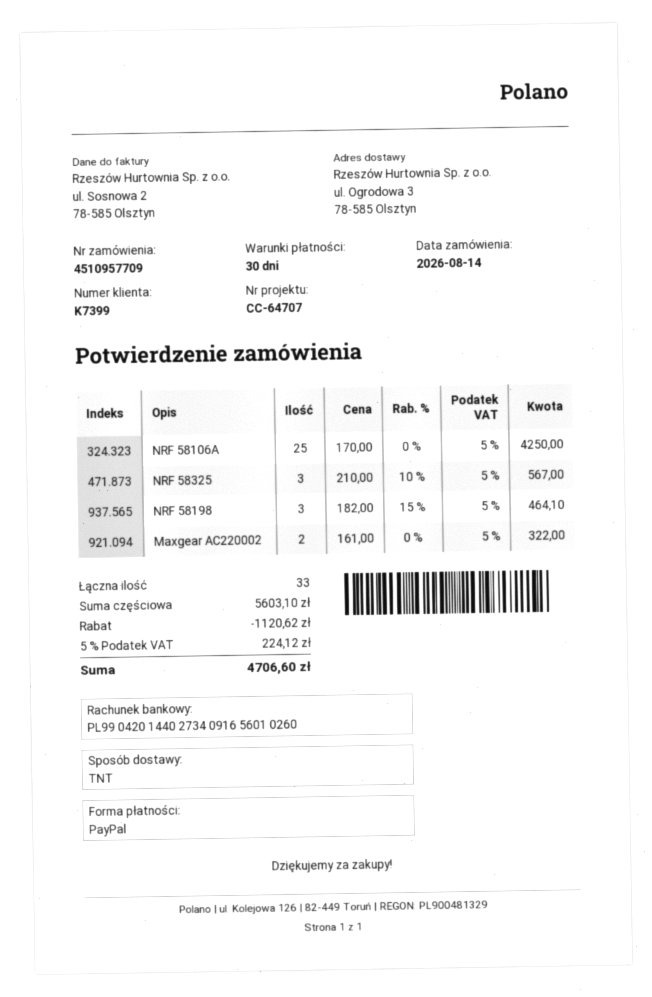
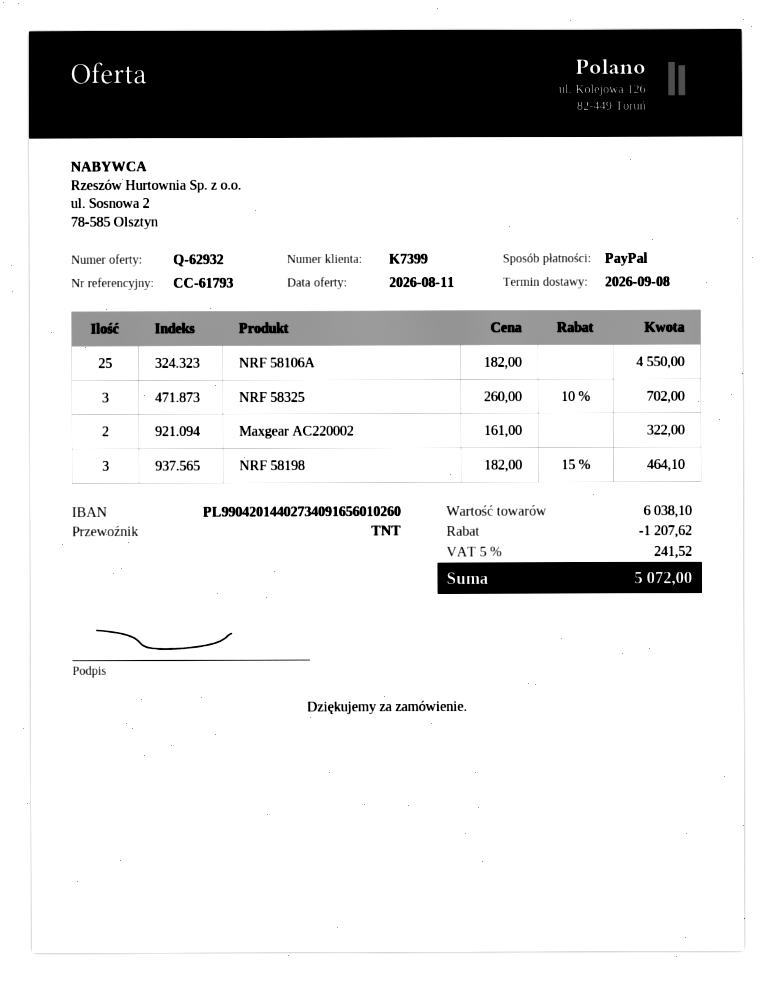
reference: CC-64707 -> CC-61793
NRF 58106A: 25 x 170.00 = 4250.00 -> 25 x 182.00 = 4550.00
NRF 58325: 3 x 210.00 - 10% = 567.00 -> 3 x 260.00 - 10% = 702.00
subtotal: 5603.10 -> 6038.10
discount: 1120.62 -> 1207.62
tax: 5% = 224.12 -> 5% = 241.52
total: 4706.60 -> 5072.00

